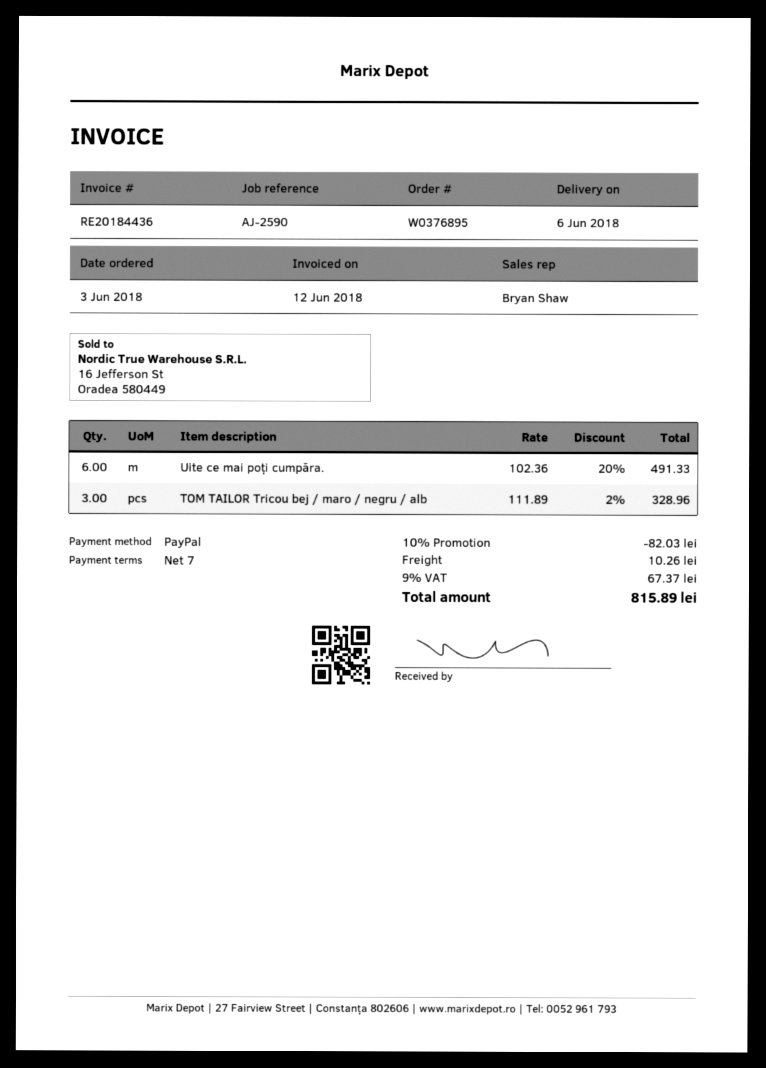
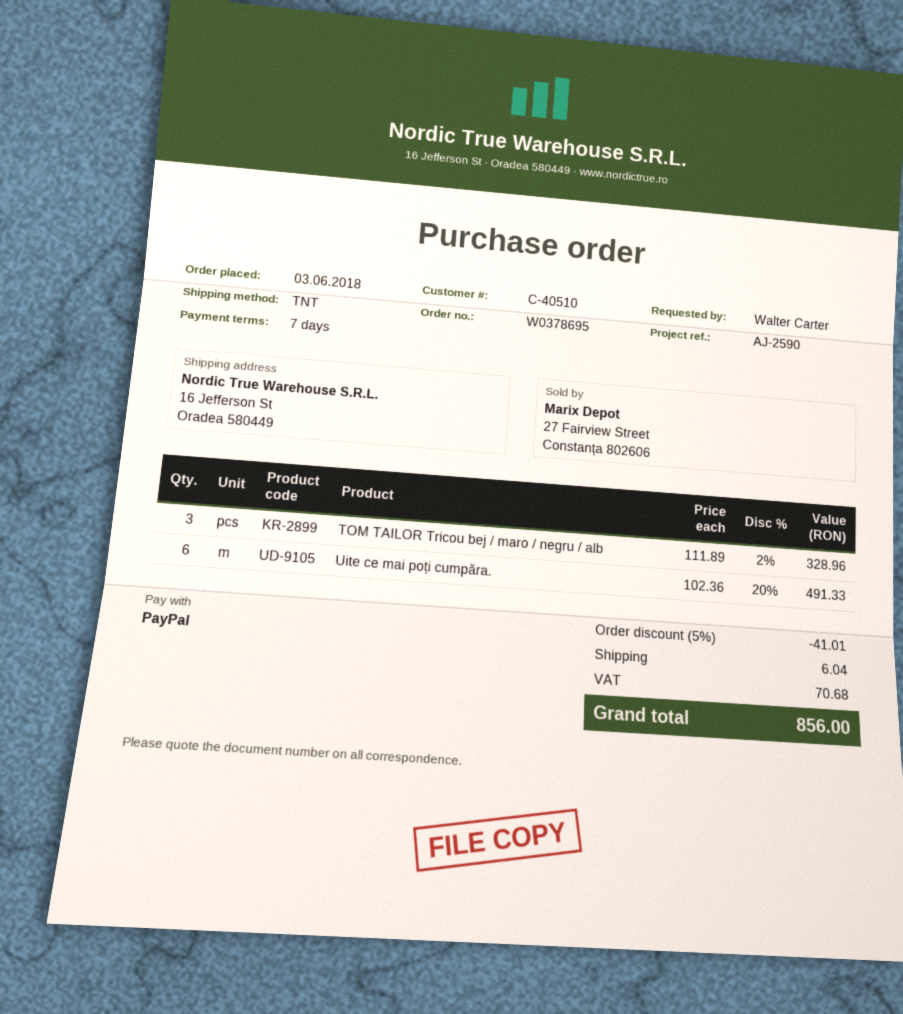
order number: W0376895 -> W0378695
discount: 10% = 82.03 -> 5% = 41.01
shipping: 10.26 -> 6.04
tax: 67.37 -> 70.68
total: 815.89 -> 856.00

